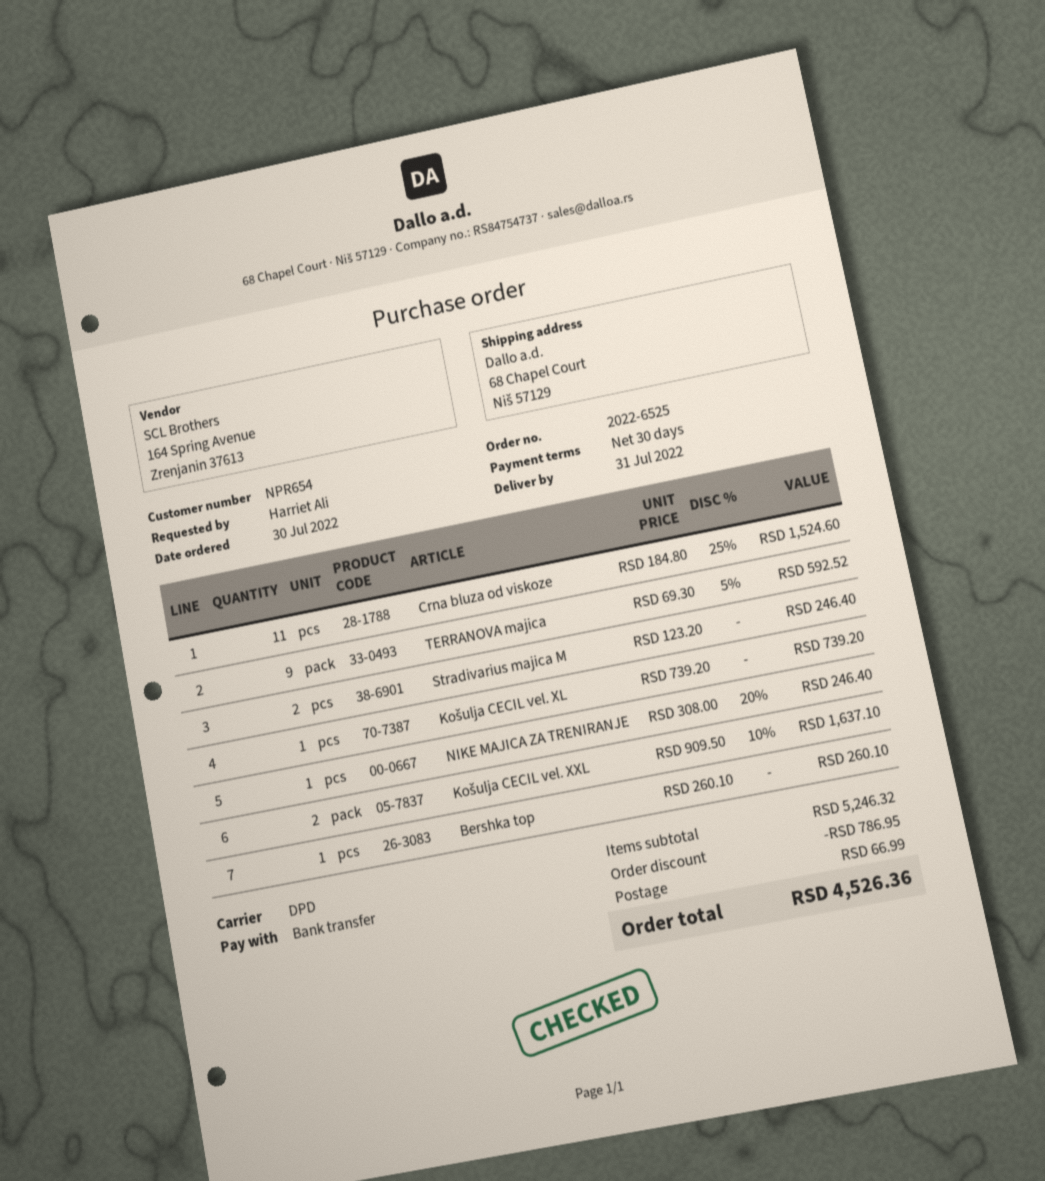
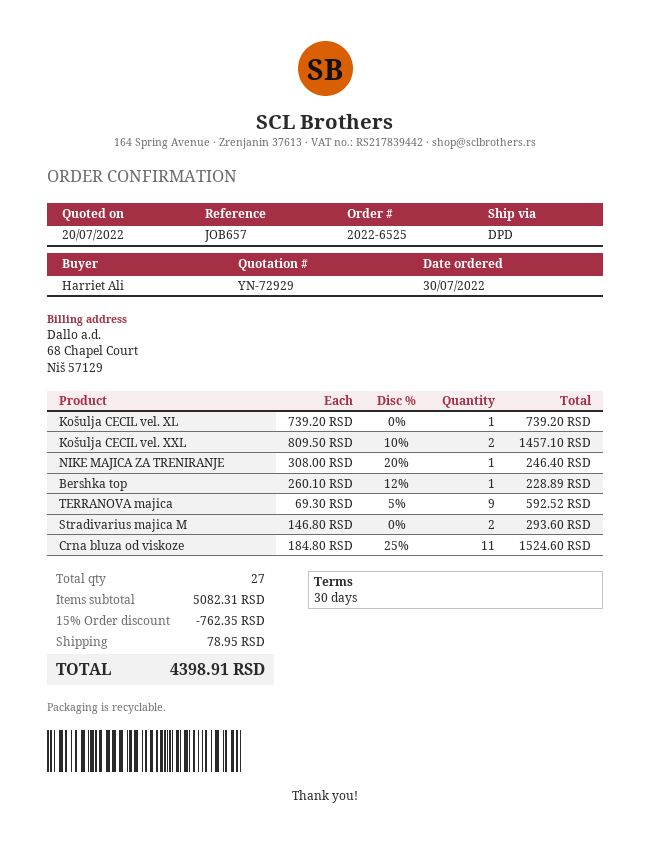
Stradivarius majica M: 2 x 123.20 = 246.40 -> 2 x 146.80 = 293.60
Košulja CECIL vel. XXL: 2 x 909.50 - 10% = 1637.10 -> 2 x 809.50 - 10% = 1457.10
Bershka top: 1 x 260.10 = 260.10 -> 1 x 260.10 - 12% = 228.89
subtotal: 5246.32 -> 5082.31
discount: 786.95 -> 762.35
shipping: 66.99 -> 78.95
total: 4526.36 -> 4398.91

